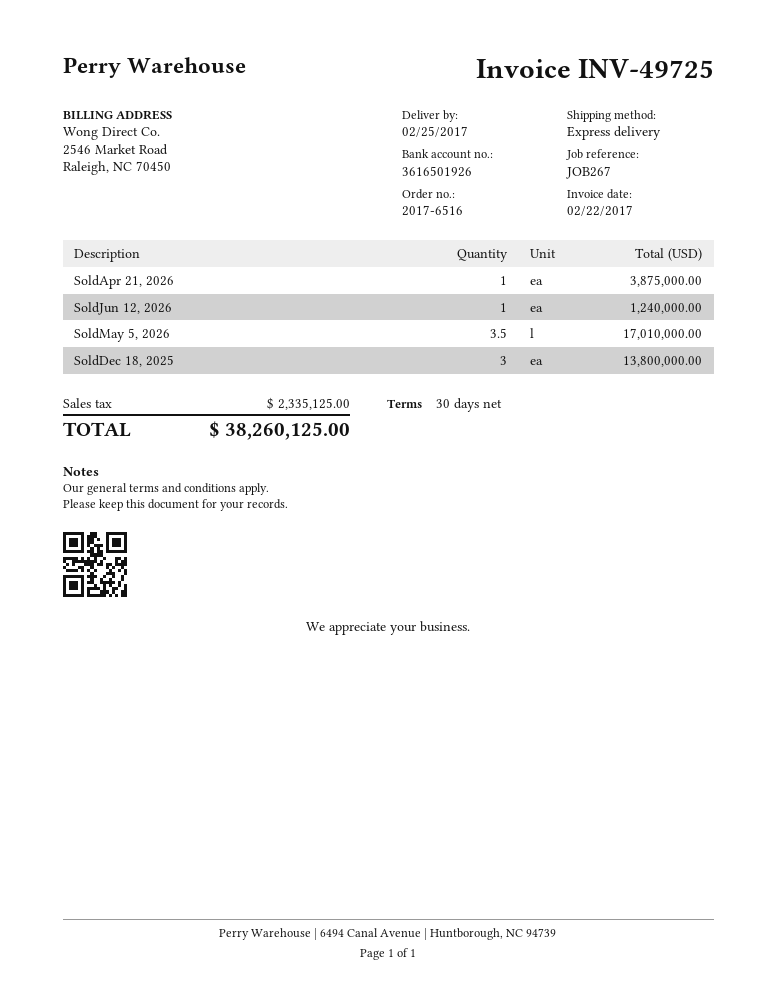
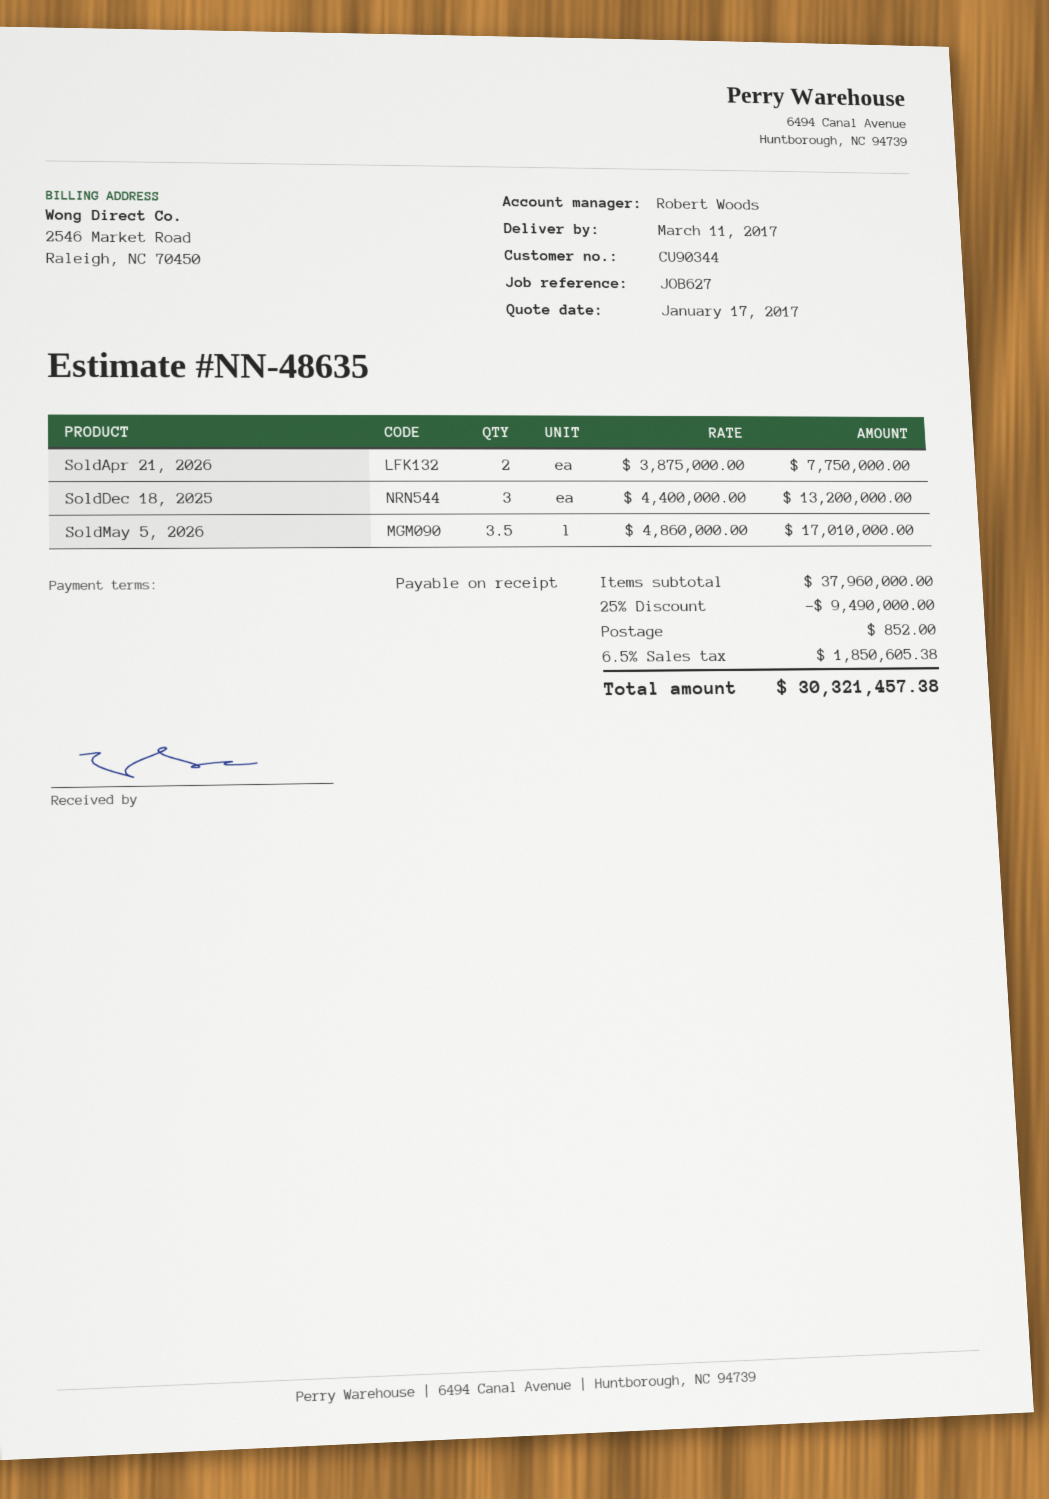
delivery date: 2017-02-25 -> 2017-03-11
payment terms: 30 days -> on receipt
reference: JOB267 -> JOB627
SoldApr 21, 2026: 1 for 3875000.00 -> 2 for 7750000.00
SoldJun 12, 2026: 1 for 1240000.00 -> none
SoldDec 18, 2025: 3 for 13800000.00 -> 3 for 13200000.00
discount: none -> 25% = 9490000.00
shipping: none -> 852.00
tax: 2335125.00 -> 1850605.38
total: 38260125.00 -> 30321457.38

